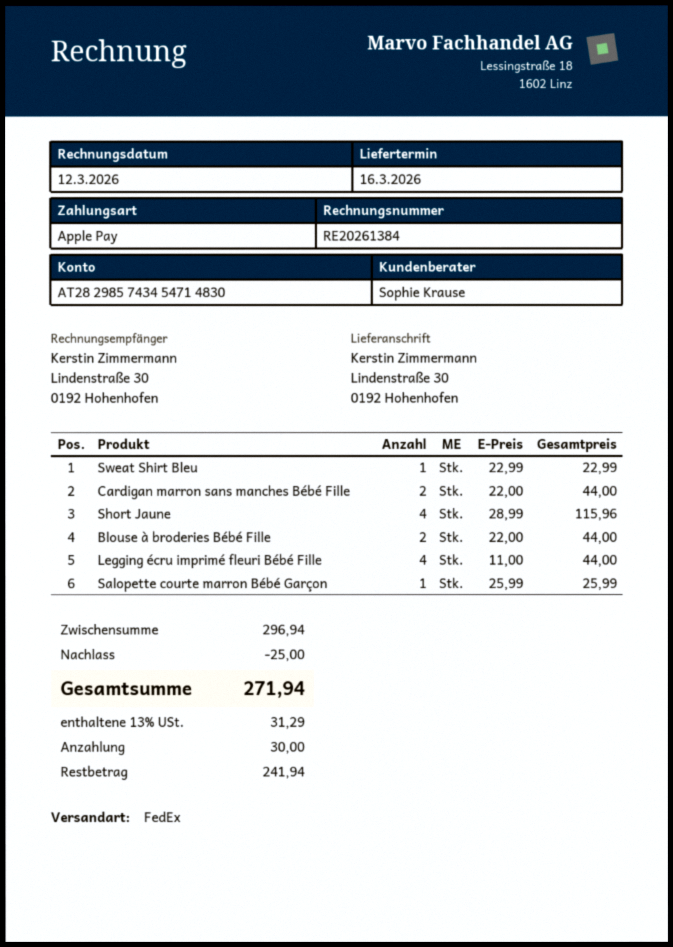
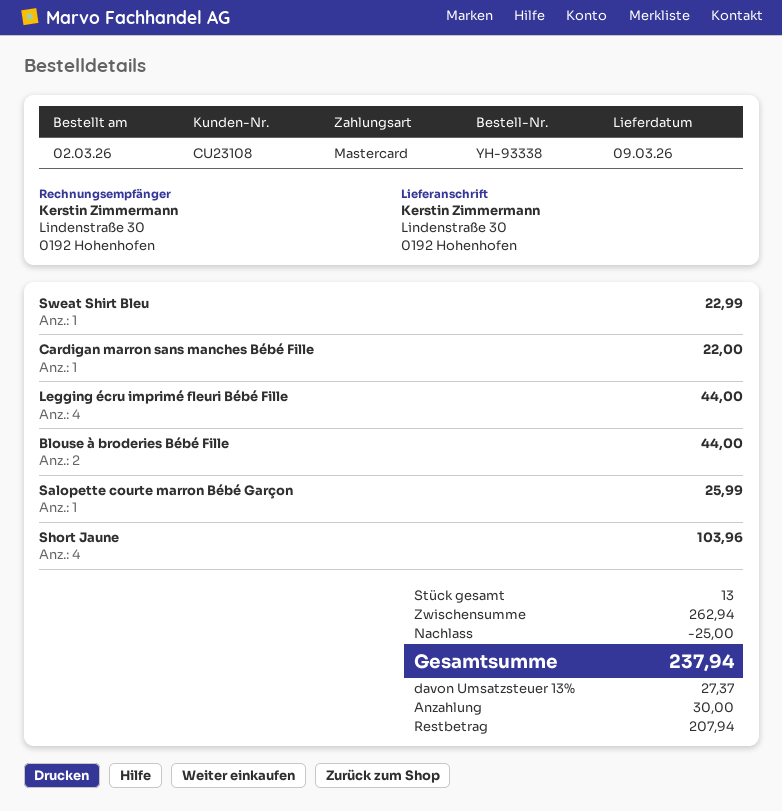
delivery date: 2026-03-16 -> 2026-03-09
payment method: Apple Pay -> Mastercard
Cardigan marron sans manches Bébé Fille: 2 for 44.00 -> 1 for 22.00
Short Jaune: 4 for 115.96 -> 4 for 103.96
subtotal: 296.94 -> 262.94
tax: 13% = 31.29 -> 13% = 27.37
total: 271.94 -> 237.94
balance: 241.94 -> 207.94

